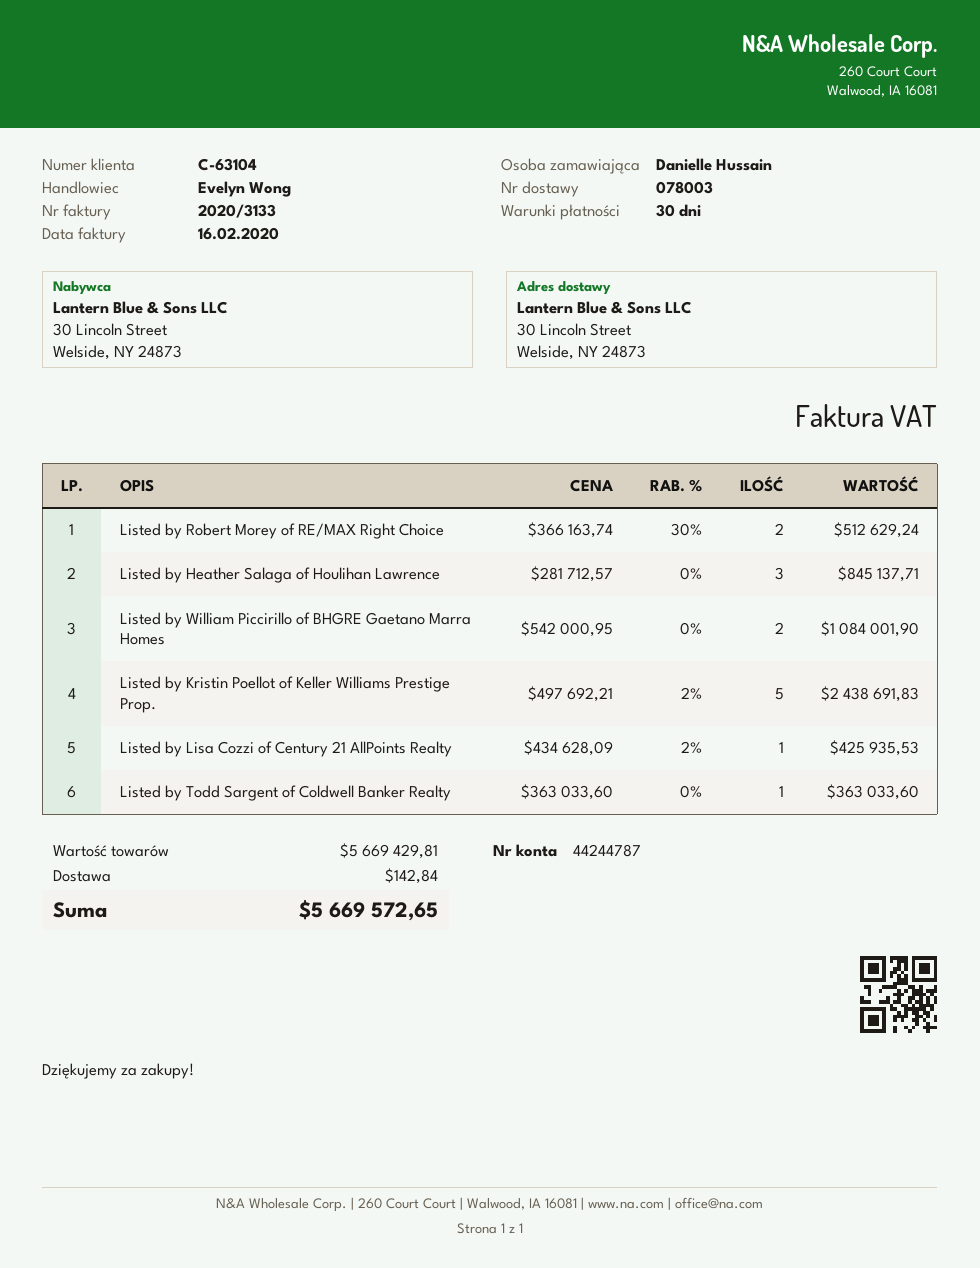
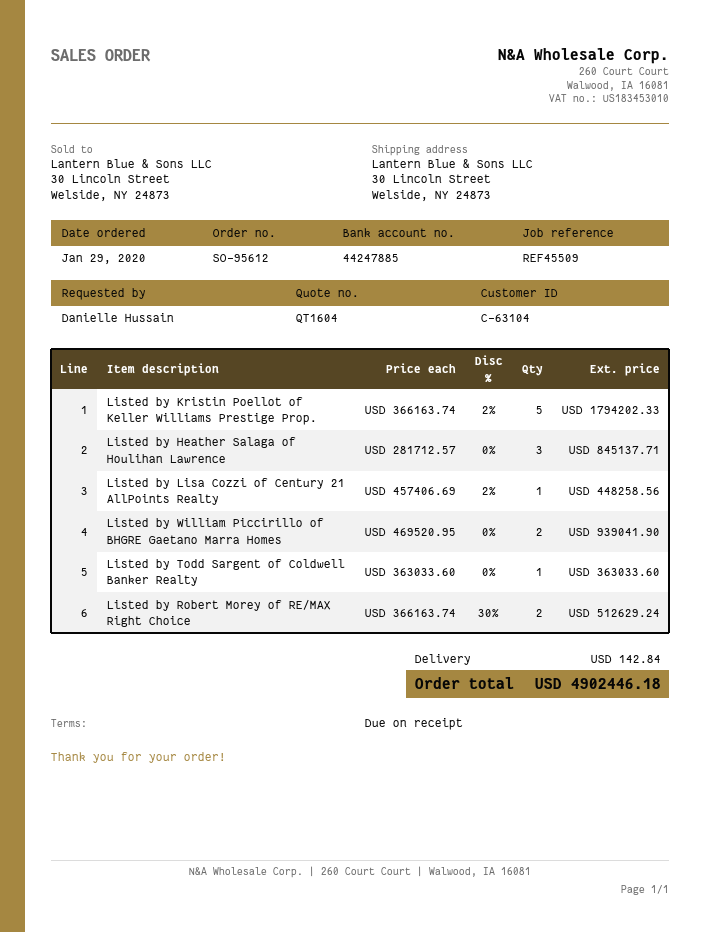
payment terms: 30 days -> on receipt
bank account: 44244787 -> 44247885
Listed by William Piccirillo of BHGRE Gaetano Marra Homes: 2 x 542000.95 = 1084001.90 -> 2 x 469520.95 = 939041.90
Listed by Kristin Poellot of Keller Williams Prestige Prop.: 5 x 497692.21 - 2% = 2438691.83 -> 5 x 366163.74 - 2% = 1794202.33
Listed by Lisa Cozzi of Century 21 AllPoints Realty: 1 x 434628.09 - 2% = 425935.53 -> 1 x 457406.69 - 2% = 448258.56
total: 5669572.65 -> 4902446.18

